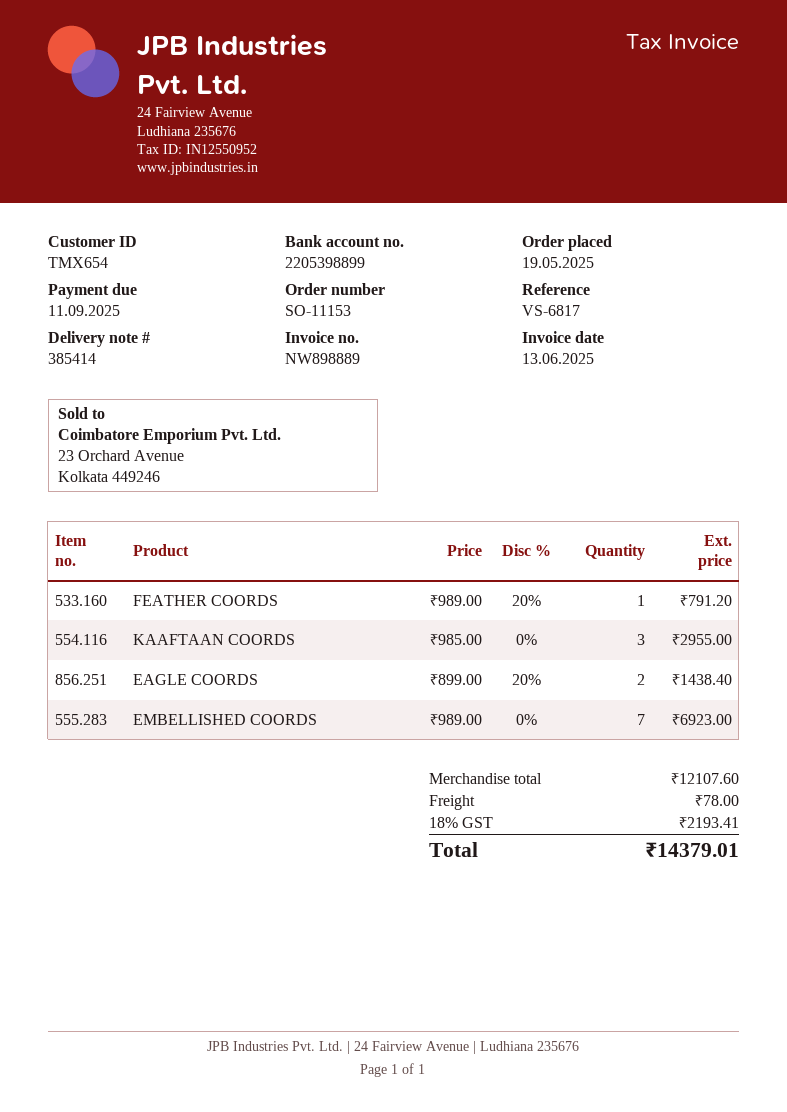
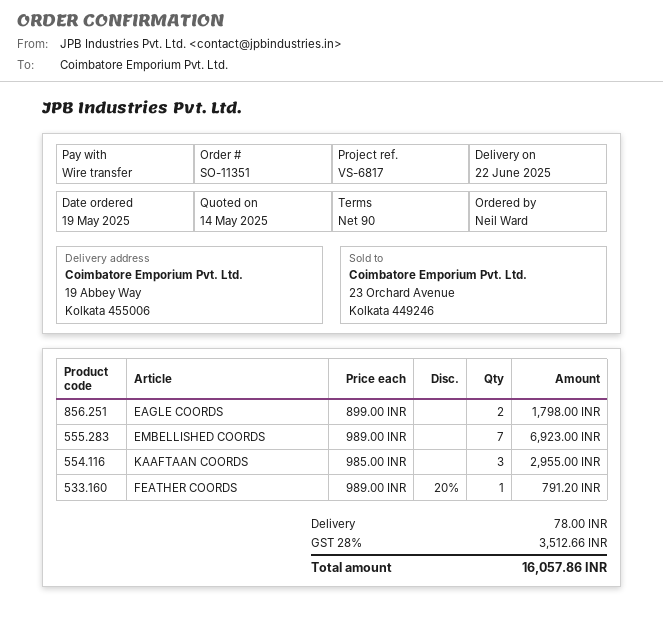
order number: SO-11153 -> SO-11351
EAGLE COORDS: 2 x 899.00 - 20% = 1438.40 -> 2 x 899.00 = 1798.00
tax: 18% = 2193.41 -> 28% = 3512.66
total: 14379.01 -> 16057.86

